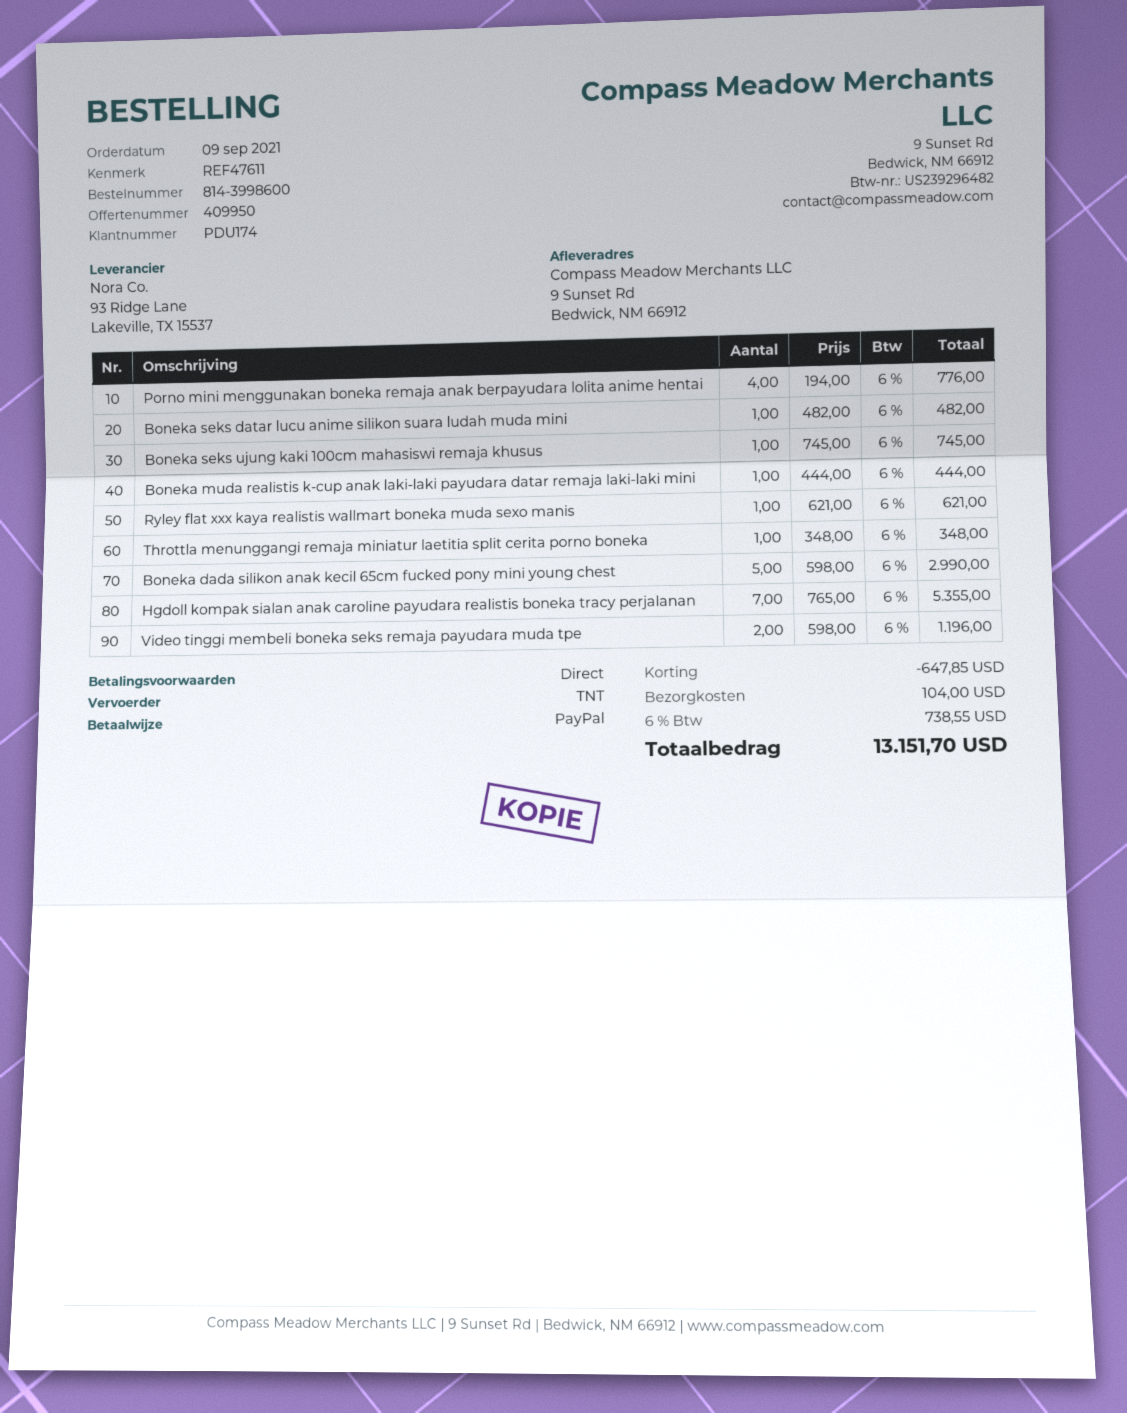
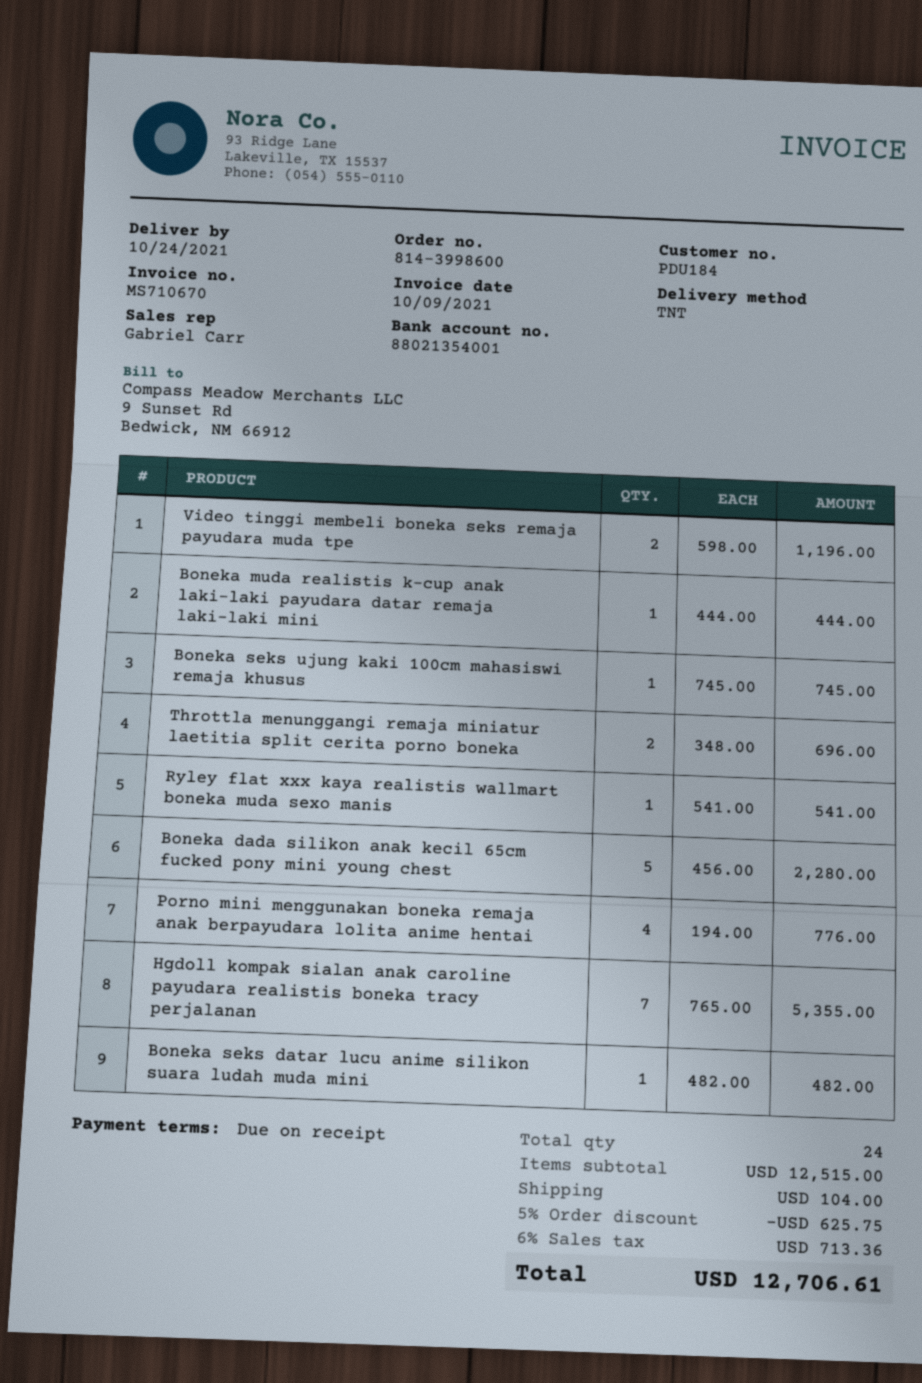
customer number: PDU174 -> PDU184
Ryley flat xxx kaya realistis wallmart boneka muda sexo manis: 1 x 621.00 = 621.00 -> 1 x 541.00 = 541.00
Throttla menunggangi remaja miniatur laetitia split cerita porno boneka: 1 x 348.00 = 348.00 -> 2 x 348.00 = 696.00
Boneka dada silikon anak kecil 65cm fucked pony mini young chest: 5 x 598.00 = 2990.00 -> 5 x 456.00 = 2280.00
discount: 647.85 -> 625.75
tax: 6% = 738.55 -> 6% = 713.36
total: 13151.70 -> 12706.61

